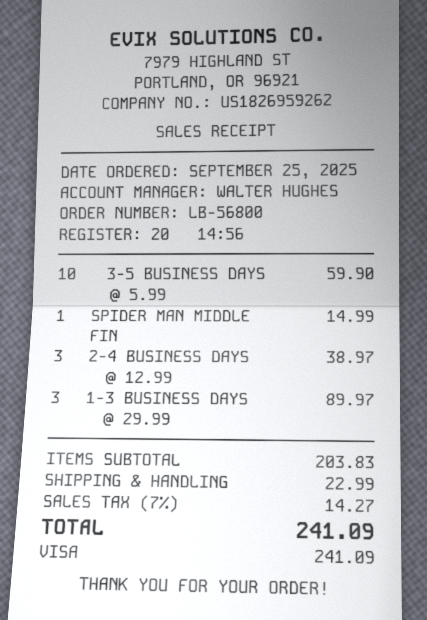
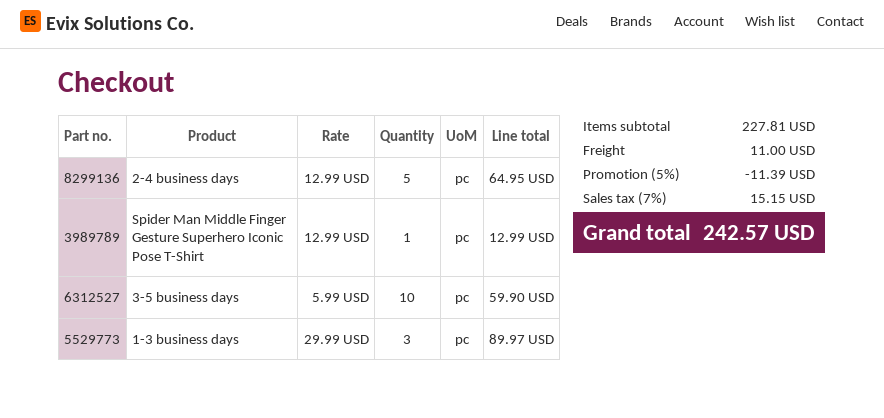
SPIDER MAN MIDDLE FIN: 1 x 14.99 = 14.99 -> 1 x 12.99 = 12.99
2-4 BUSINESS DAYS: 3 x 12.99 = 38.97 -> 5 x 12.99 = 64.95
subtotal: 203.83 -> 227.81
discount: none -> 5% = 11.39
shipping: 22.99 -> 11.00
tax: 7% = 14.27 -> 7% = 15.15
total: 241.09 -> 242.57

